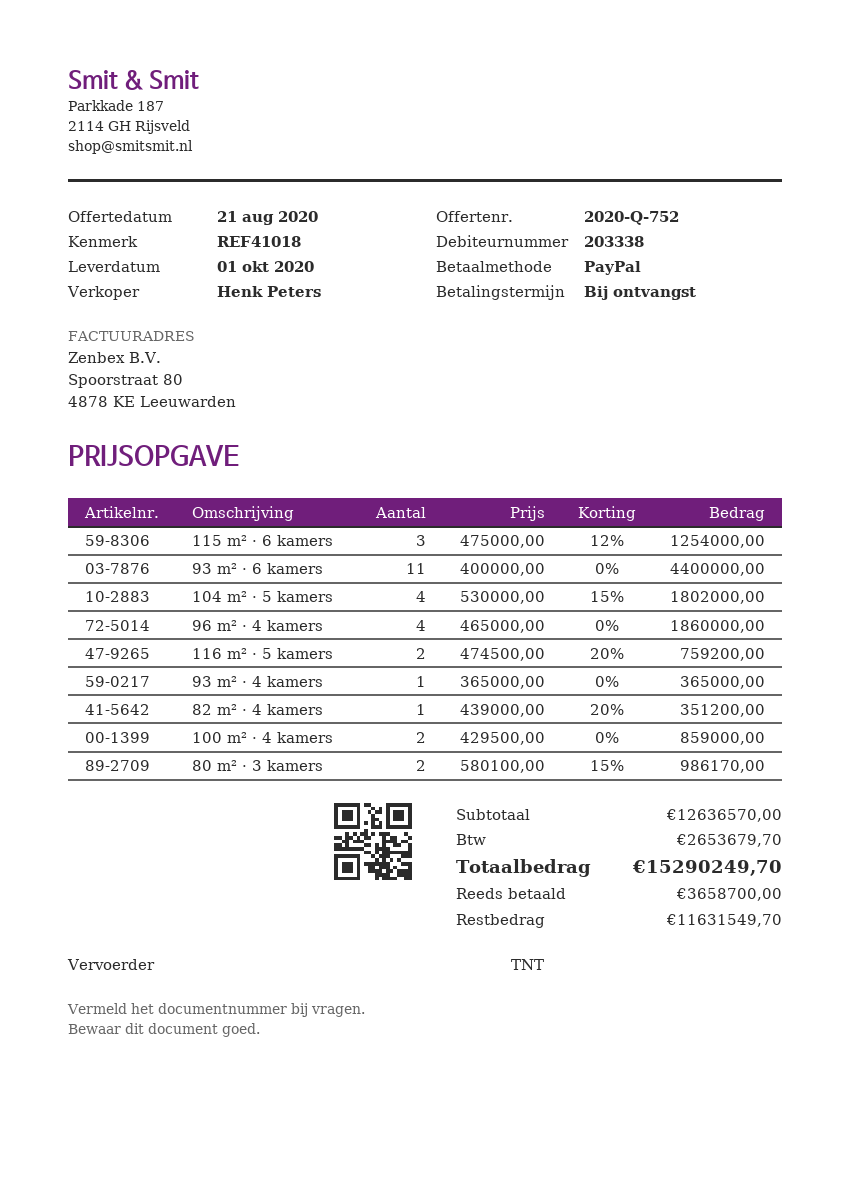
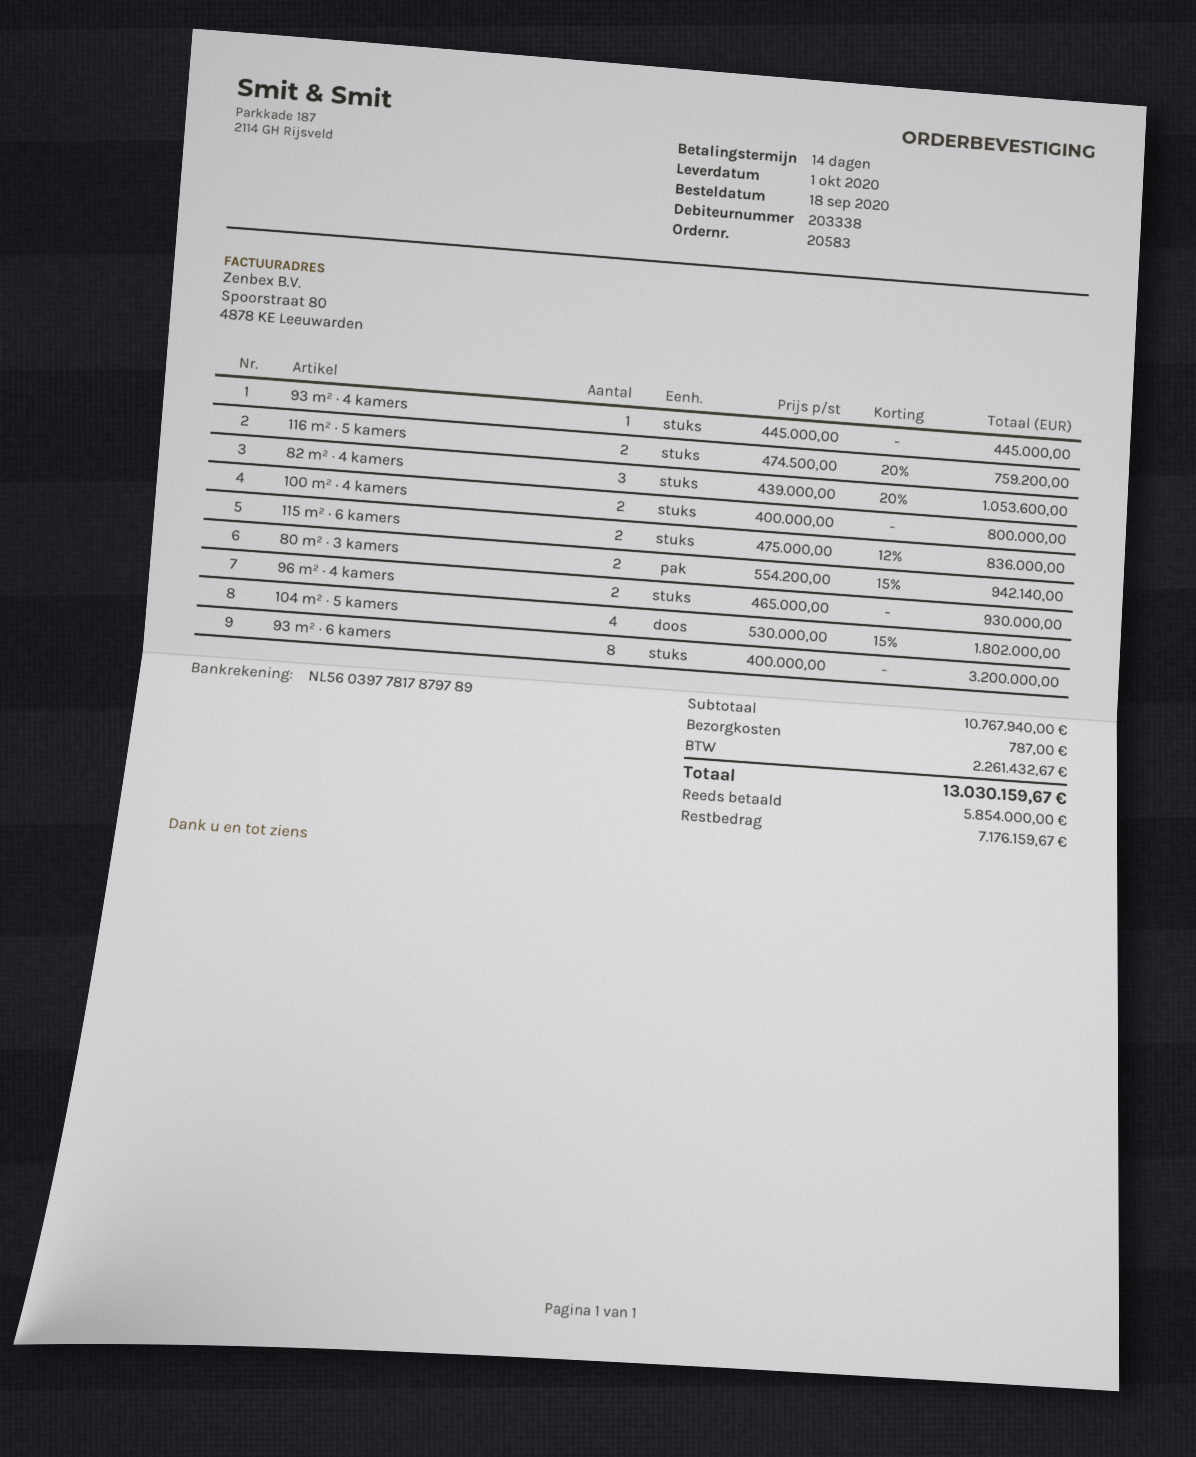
payment terms: on receipt -> 14 days
115 m² · 6 kamers: 3 x 475000.00 - 12% = 1254000.00 -> 2 x 475000.00 - 12% = 836000.00
93 m² · 6 kamers: 11 x 400000.00 = 4400000.00 -> 8 x 400000.00 = 3200000.00
96 m² · 4 kamers: 4 x 465000.00 = 1860000.00 -> 2 x 465000.00 = 930000.00
93 m² · 4 kamers: 1 x 365000.00 = 365000.00 -> 1 x 445000.00 = 445000.00
82 m² · 4 kamers: 1 x 439000.00 - 20% = 351200.00 -> 3 x 439000.00 - 20% = 1053600.00
100 m² · 4 kamers: 2 x 429500.00 = 859000.00 -> 2 x 400000.00 = 800000.00
80 m² · 3 kamers: 2 x 580100.00 - 15% = 986170.00 -> 2 x 554200.00 - 15% = 942140.00
subtotal: 12636570.00 -> 10767940.00
shipping: none -> 787.00
tax: 2653679.70 -> 2261432.67
total: 15290249.70 -> 13030159.67
deposit: 3658700.00 -> 5854000.00
balance: 11631549.70 -> 7176159.67

